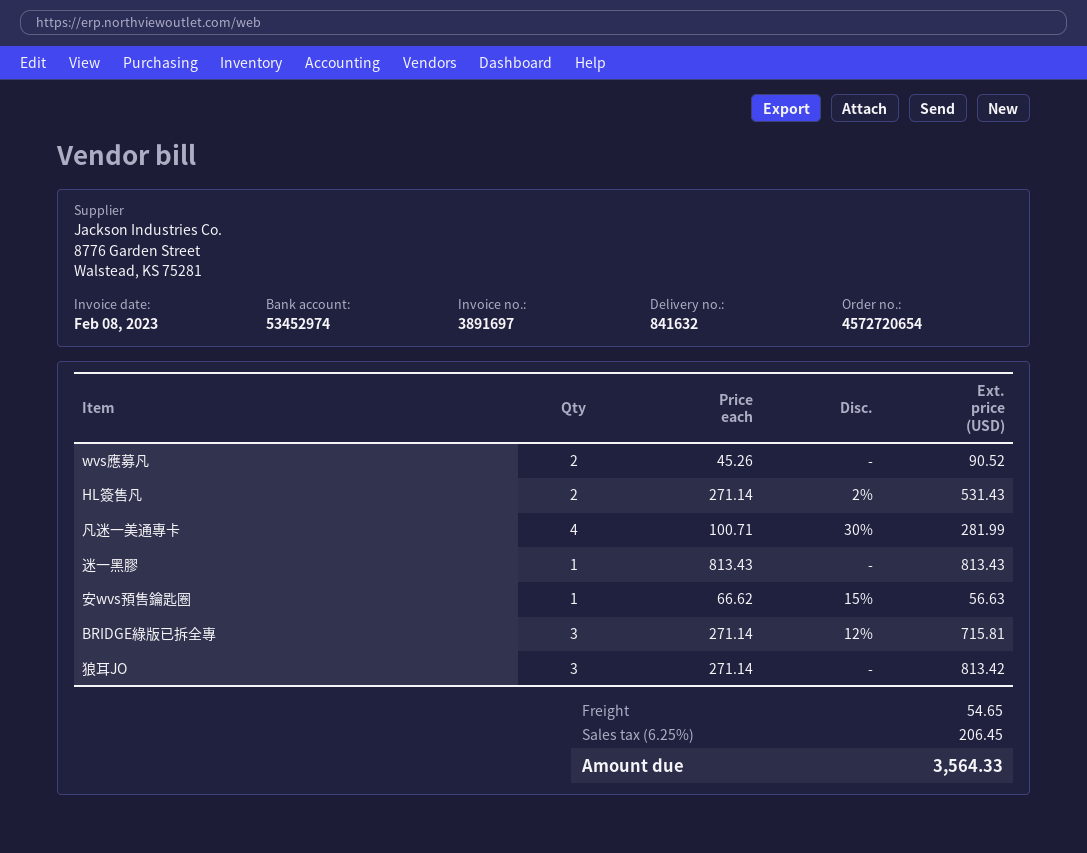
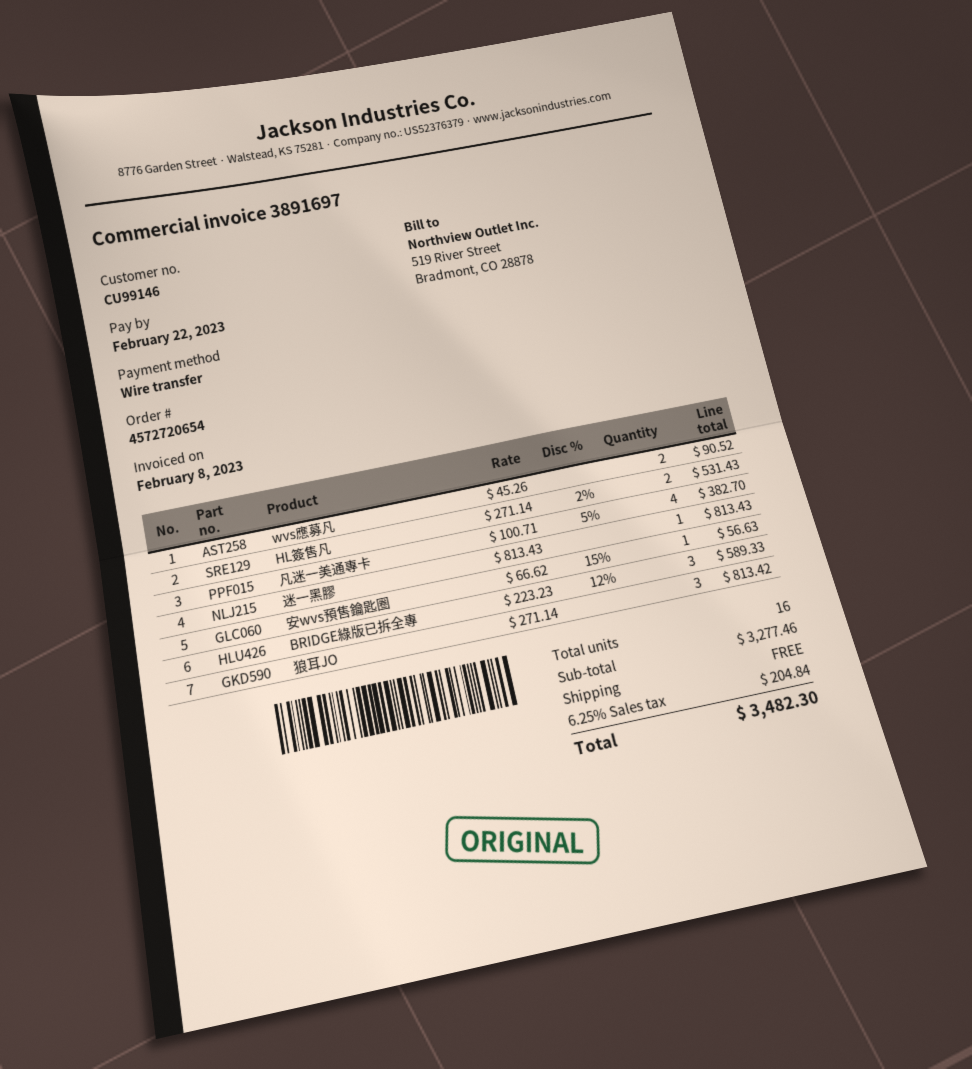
凡迷一美通專卡: 4 x 100.71 - 30% = 281.99 -> 4 x 100.71 - 5% = 382.70
BRIDGE綠版已拆全專: 3 x 271.14 - 12% = 715.81 -> 3 x 223.23 - 12% = 589.33
shipping: 54.65 -> 0.00
tax: 6.25% = 206.45 -> 6.25% = 204.84
total: 3564.33 -> 3482.30

